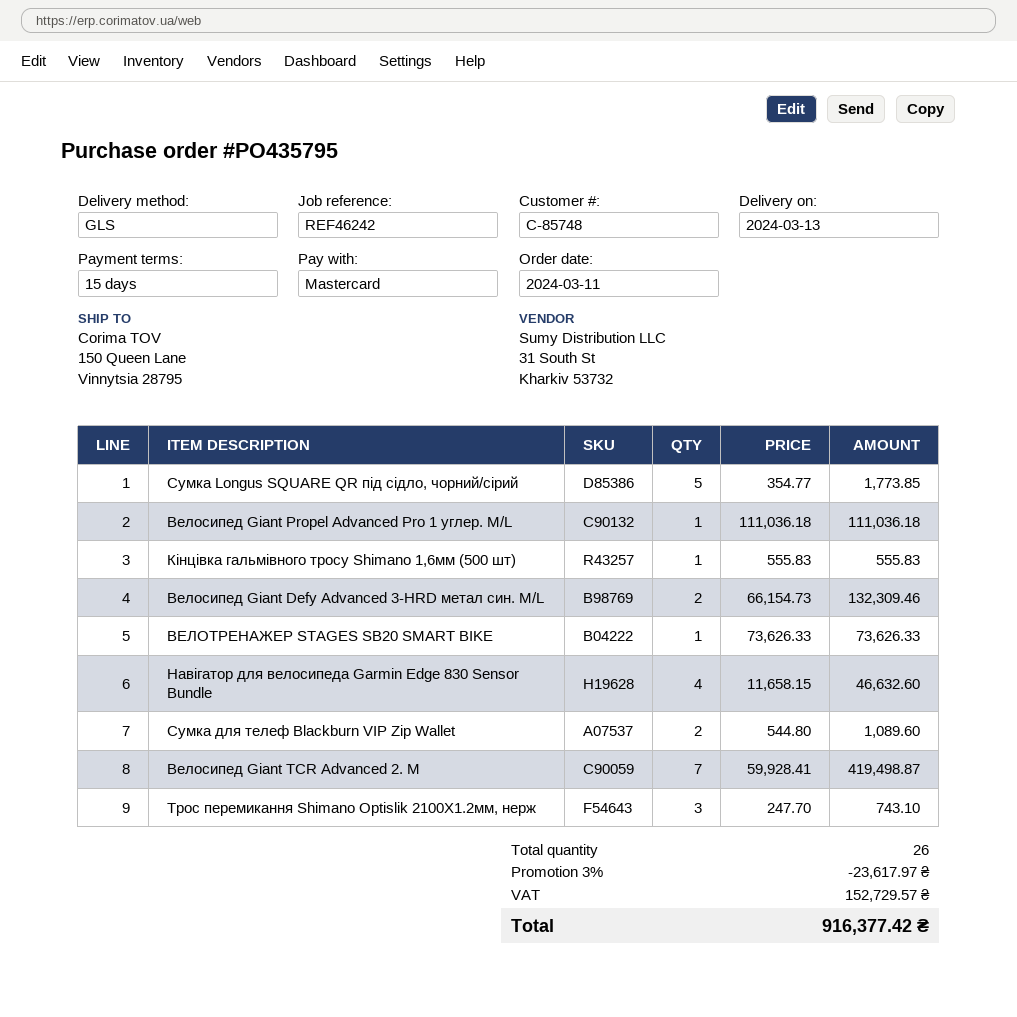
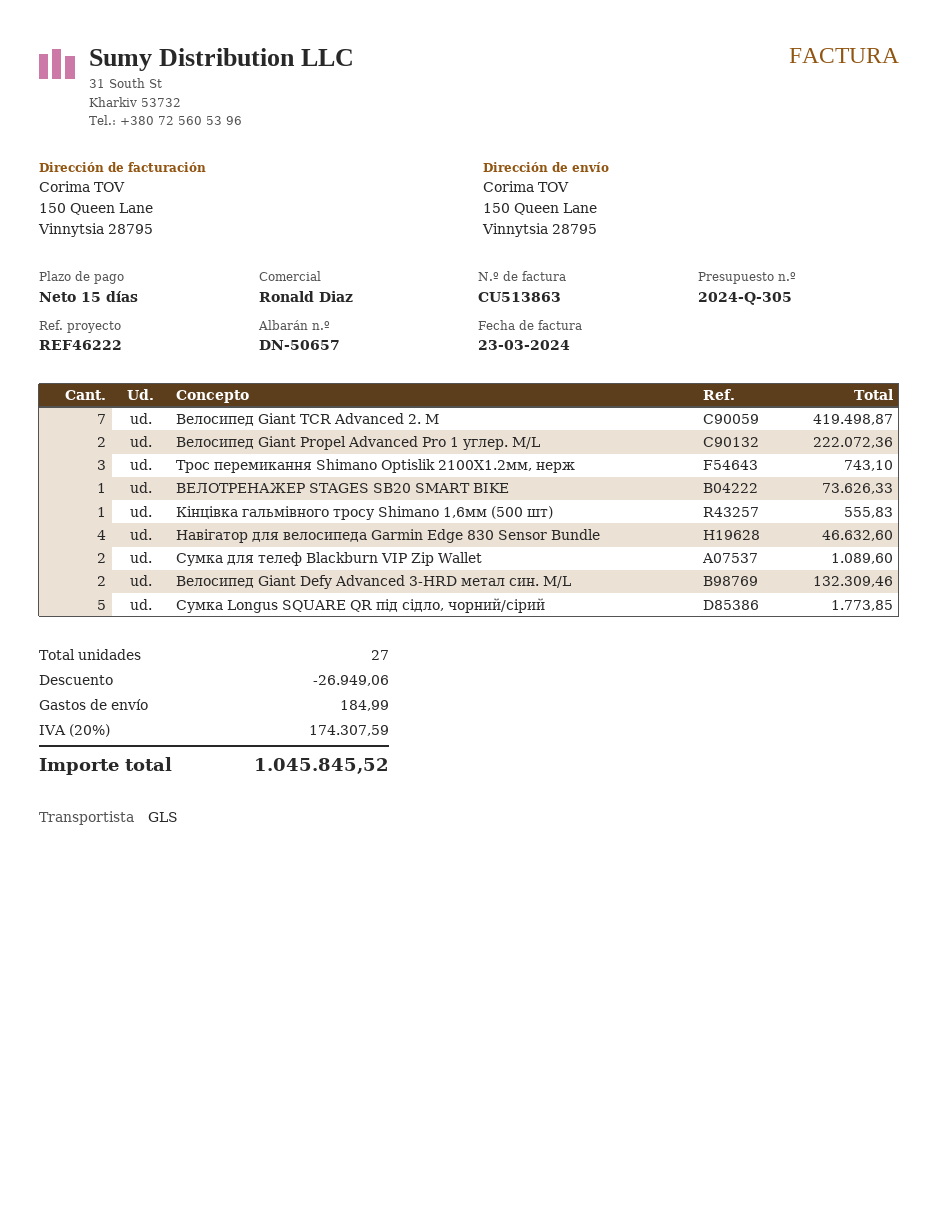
reference: REF46242 -> REF46222
Велосипед Giant Propel Advanced Pro 1 углер. M/L: 1 for 111036.18 -> 2 for 222072.36
total quantity: 26 -> 27
discount: 23617.97 -> 26949.06
shipping: none -> 184.99
tax: 152729.57 -> 174307.59
total: 916377.42 -> 1045845.52

